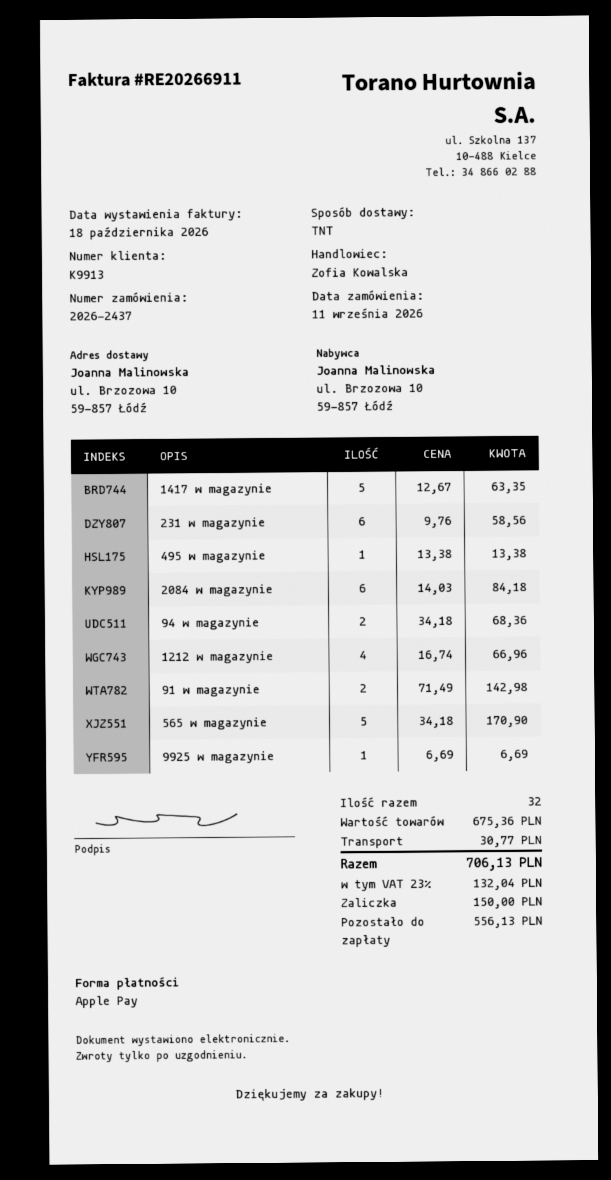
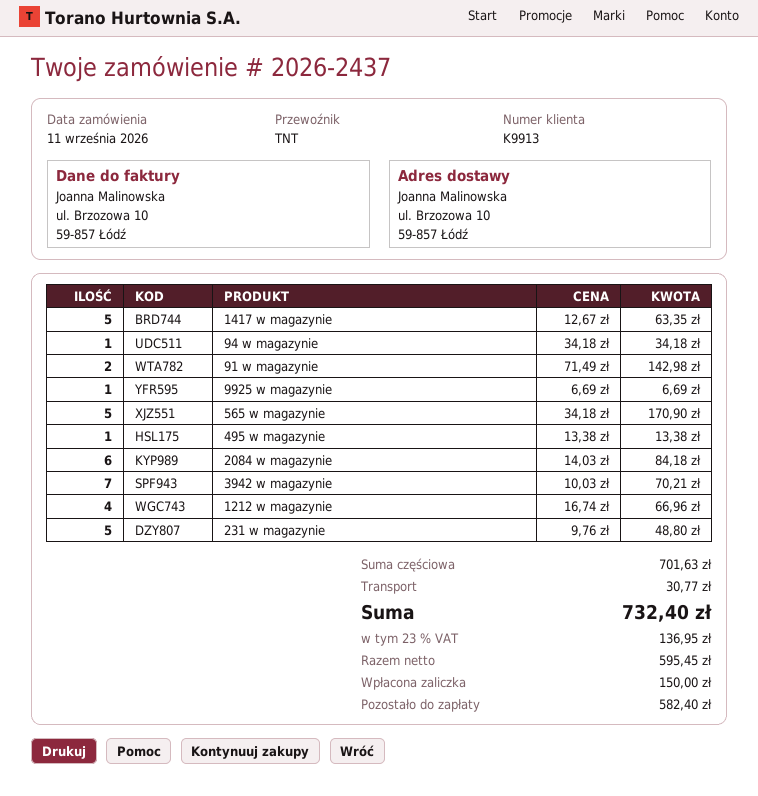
231 w magazynie: 6 x 9.76 = 58.56 -> 5 x 9.76 = 48.80
94 w magazynie: 2 x 34.18 = 68.36 -> 1 x 34.18 = 34.18
3942 w magazynie: none -> 7 x 10.03 = 70.21
subtotal: 675.36 -> 701.63
tax: 23% = 132.04 -> 23% = 136.95
total: 706.13 -> 732.40
balance: 556.13 -> 582.40

